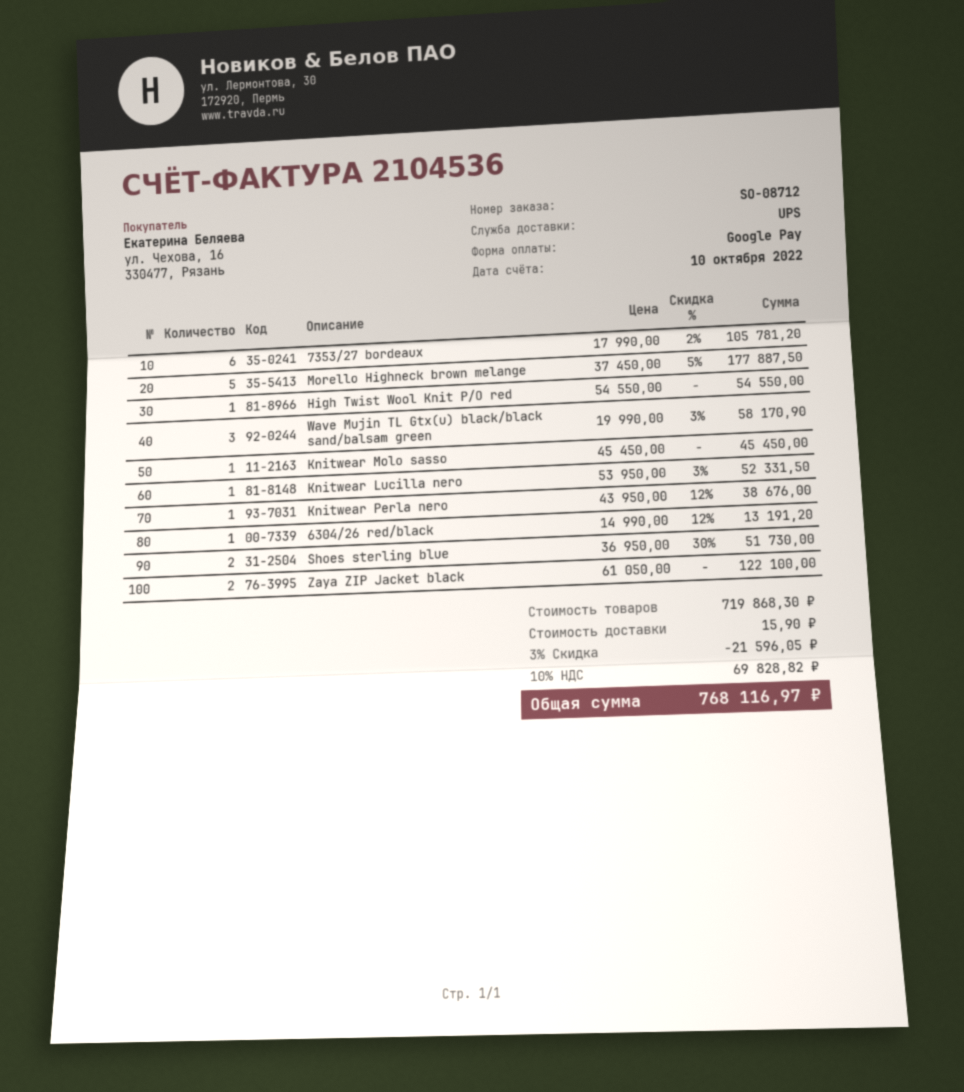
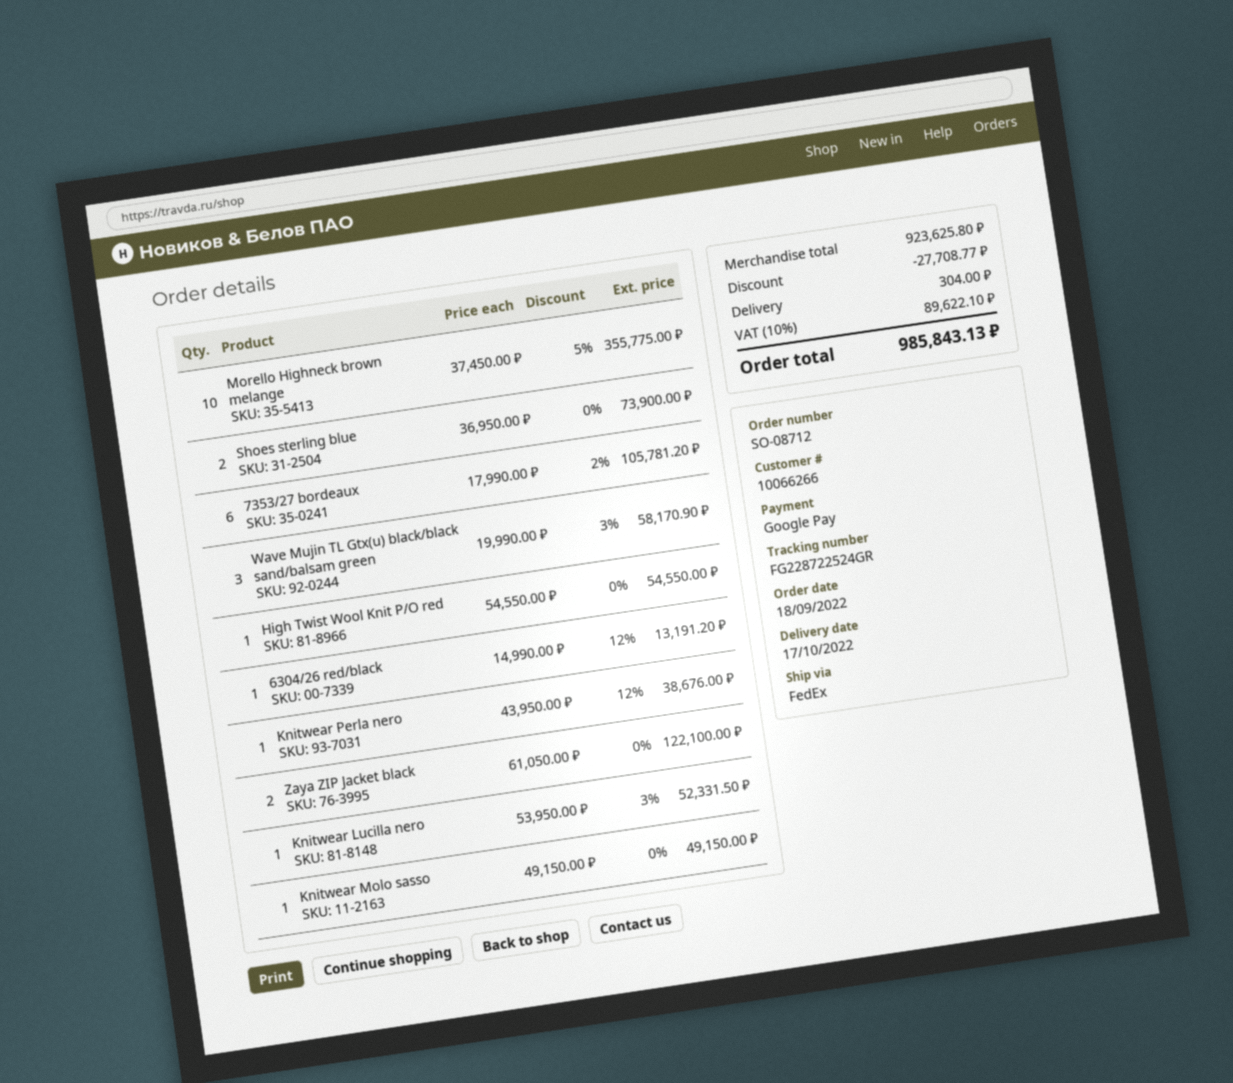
shipping method: UPS -> FedEx
Morello Highneck brown melange: 5 x 37450.00 - 5% = 177887.50 -> 10 x 37450.00 - 5% = 355775.00
Knitwear Molo sasso: 1 x 45450.00 = 45450.00 -> 1 x 49150.00 = 49150.00
Shoes sterling blue: 2 x 36950.00 - 30% = 51730.00 -> 2 x 36950.00 = 73900.00
subtotal: 719868.30 -> 923625.80
discount: 21596.05 -> 27708.77
shipping: 15.90 -> 304.00
tax: 10% = 69828.82 -> 10% = 89622.10
total: 768116.97 -> 985843.13

